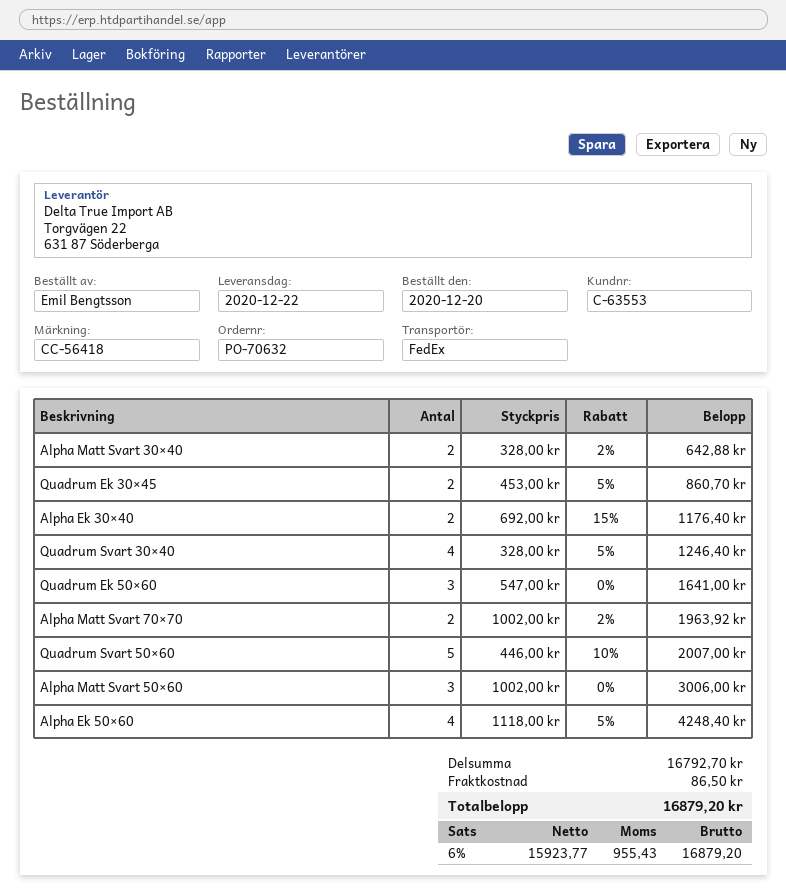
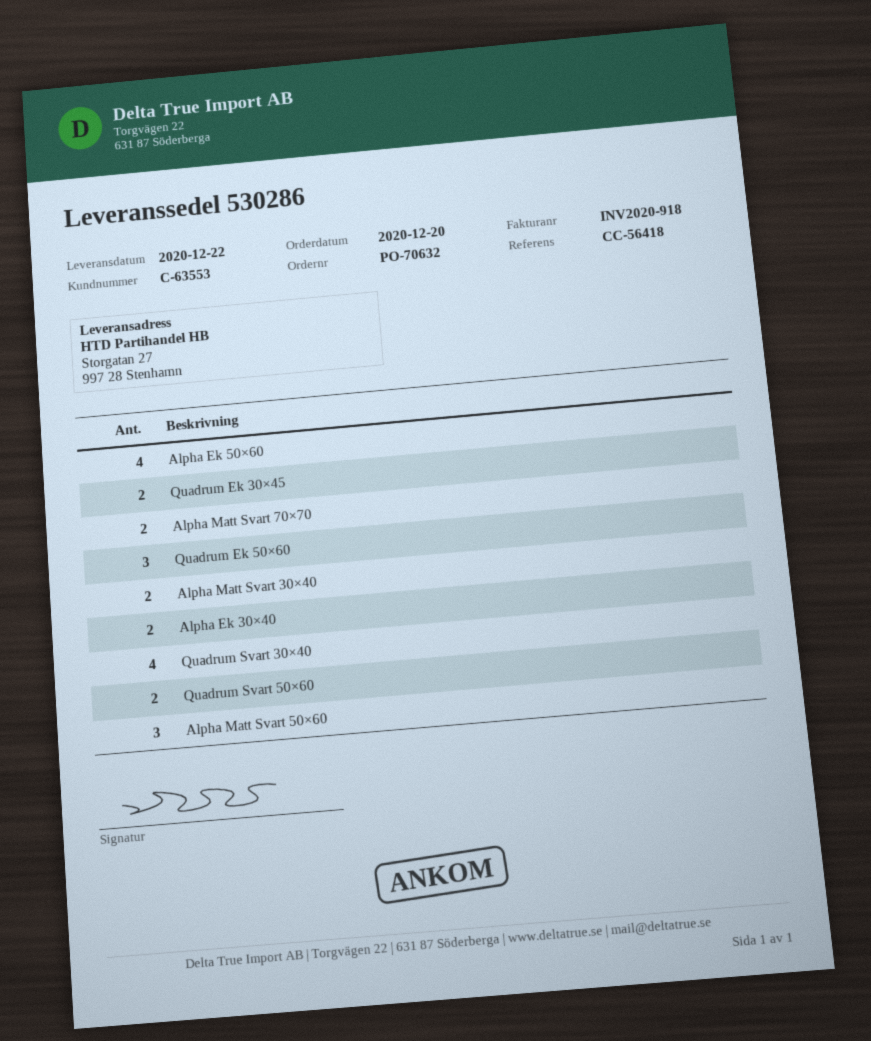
Quadrum Svart 50×60: 5 -> 2

